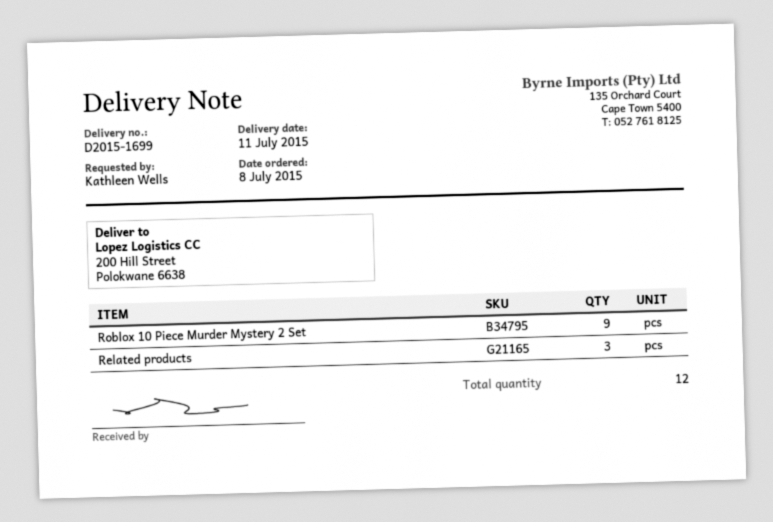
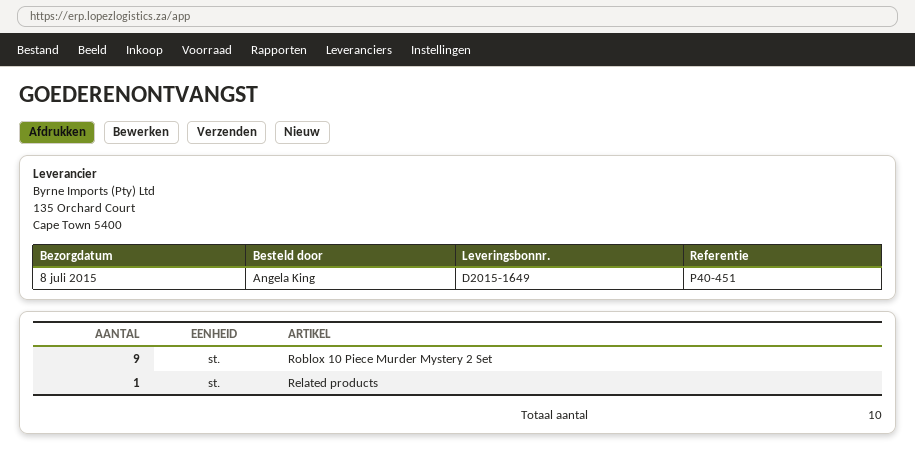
delivery note number: D2015-1699 -> D2015-1649
delivery date: 2015-07-11 -> 2015-07-08
ordered by: Kathleen Wells -> Angela King
Related products: 3 -> 1
total quantity: 12 -> 10

